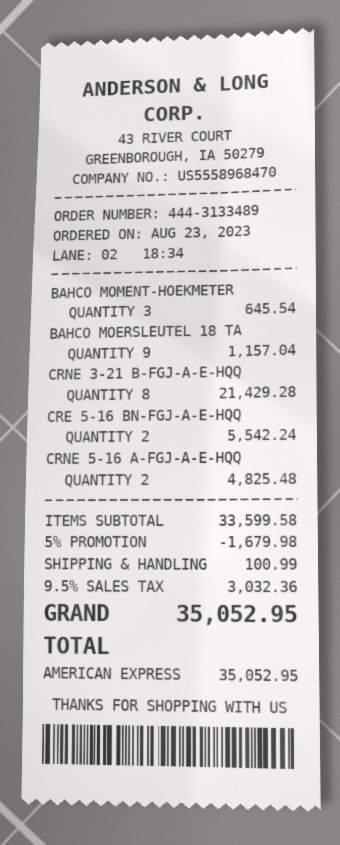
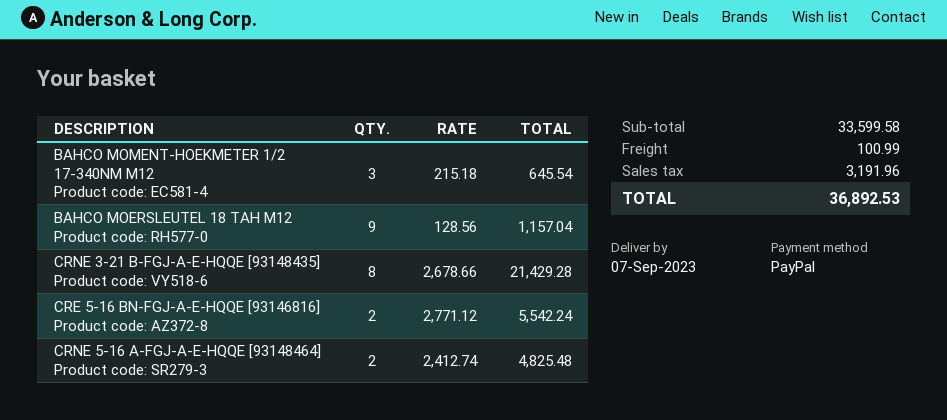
payment method: American Express -> PayPal
discount: 5% = 1679.98 -> none
tax: 3032.36 -> 3191.96
total: 35052.95 -> 36892.53

